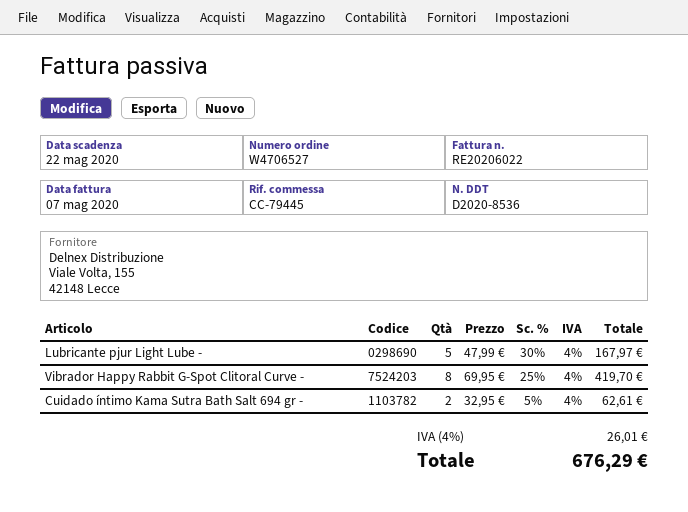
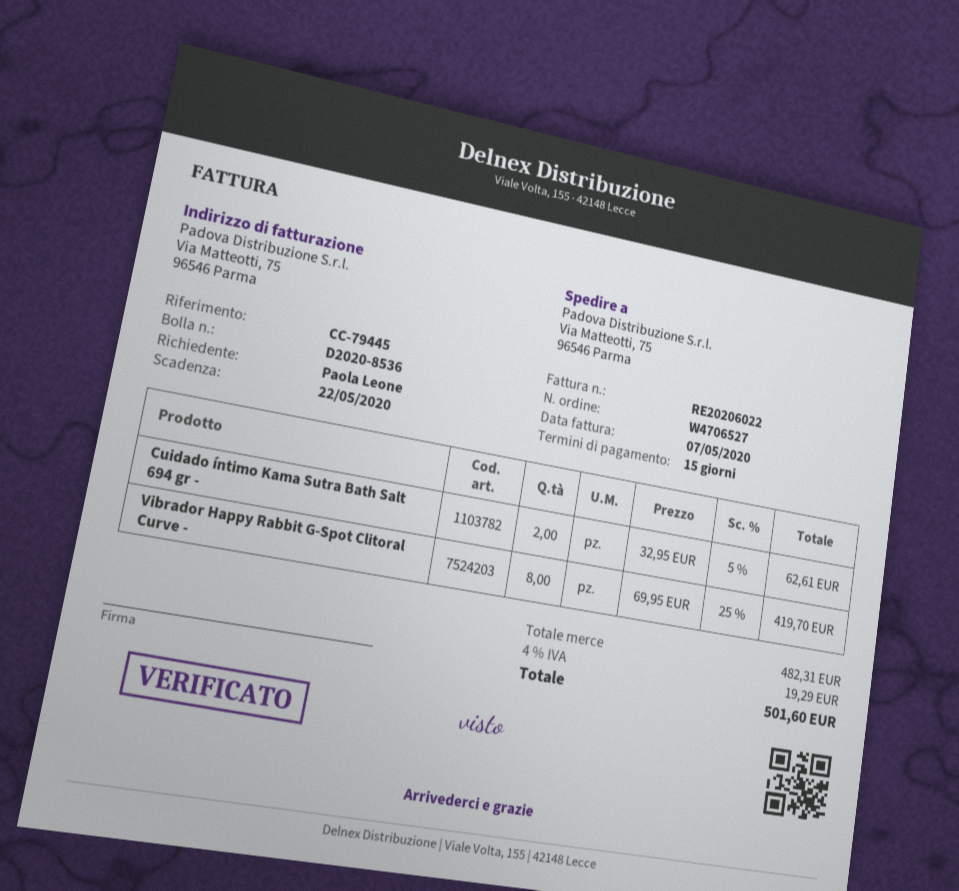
Lubricante pjur Light Lube -: 5 x 47.99 - 30% = 167.97 -> none
tax: 4% = 26.01 -> 4% = 19.29
total: 676.29 -> 501.60

